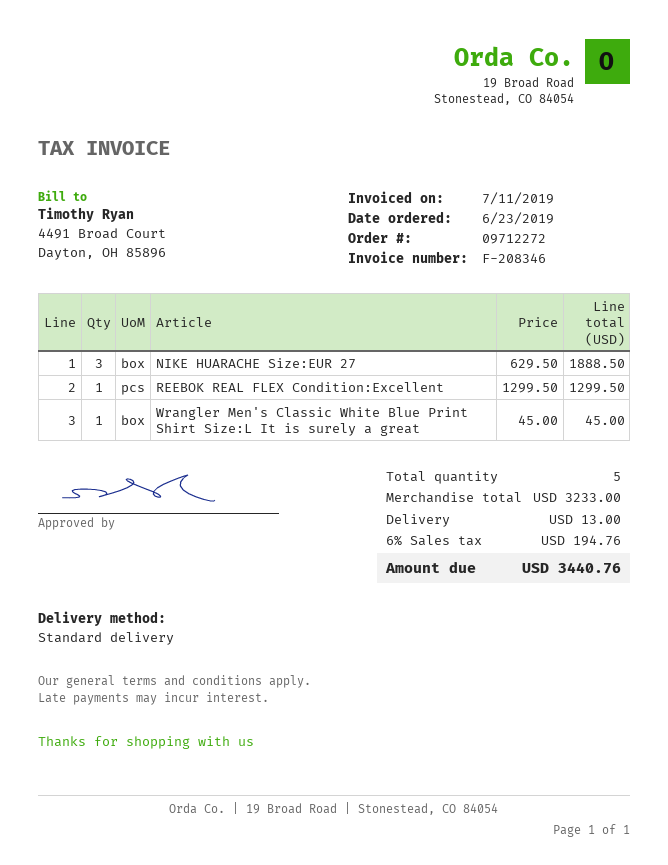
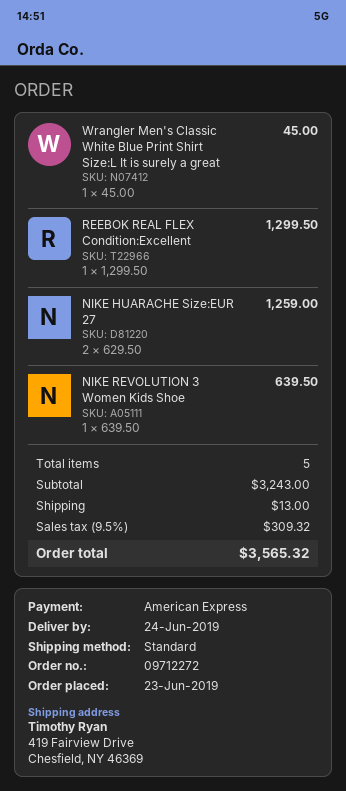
NIKE HUARACHE Size:EUR 27: 3 x 629.50 = 1888.50 -> 2 x 629.50 = 1259.00
NIKE REVOLUTION 3 Women Kids Shoe: none -> 1 x 639.50 = 639.50
subtotal: 3233.00 -> 3243.00
tax: 6% = 194.76 -> 9.5% = 309.32
total: 3440.76 -> 3565.32

